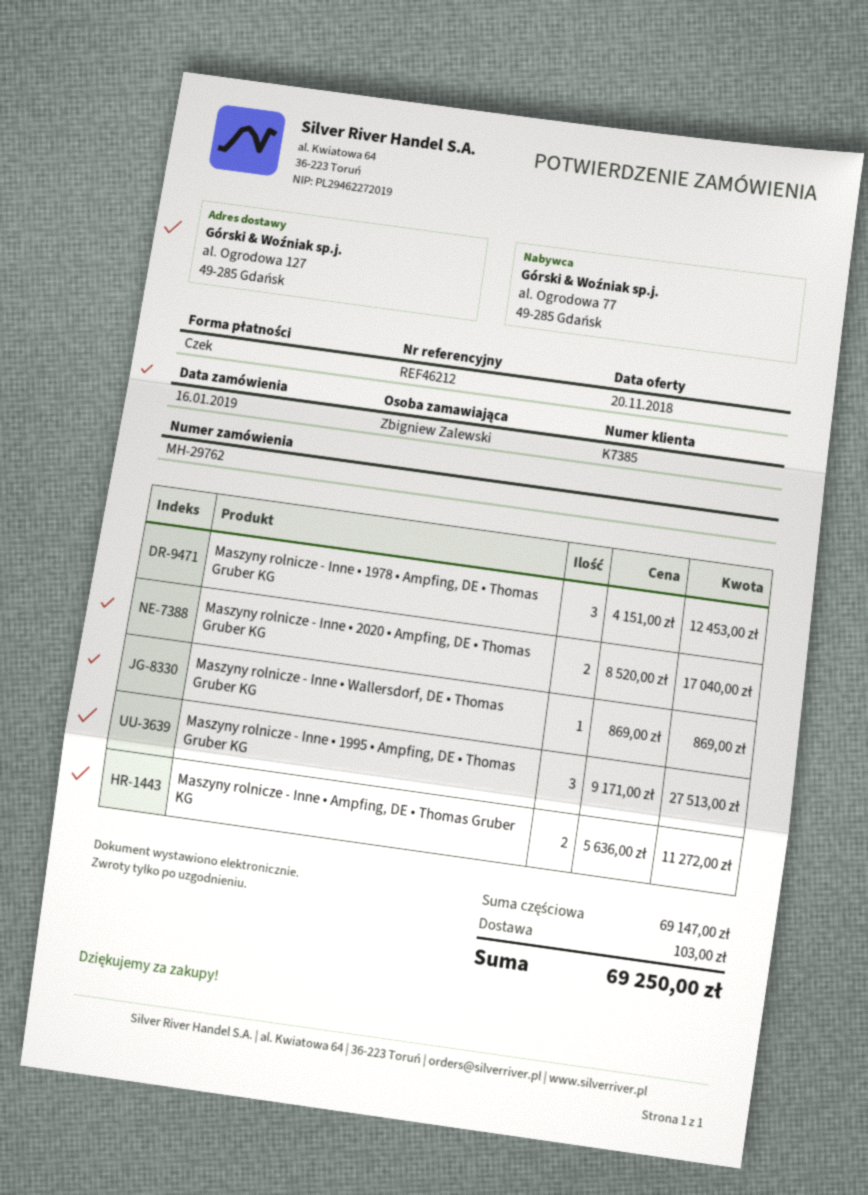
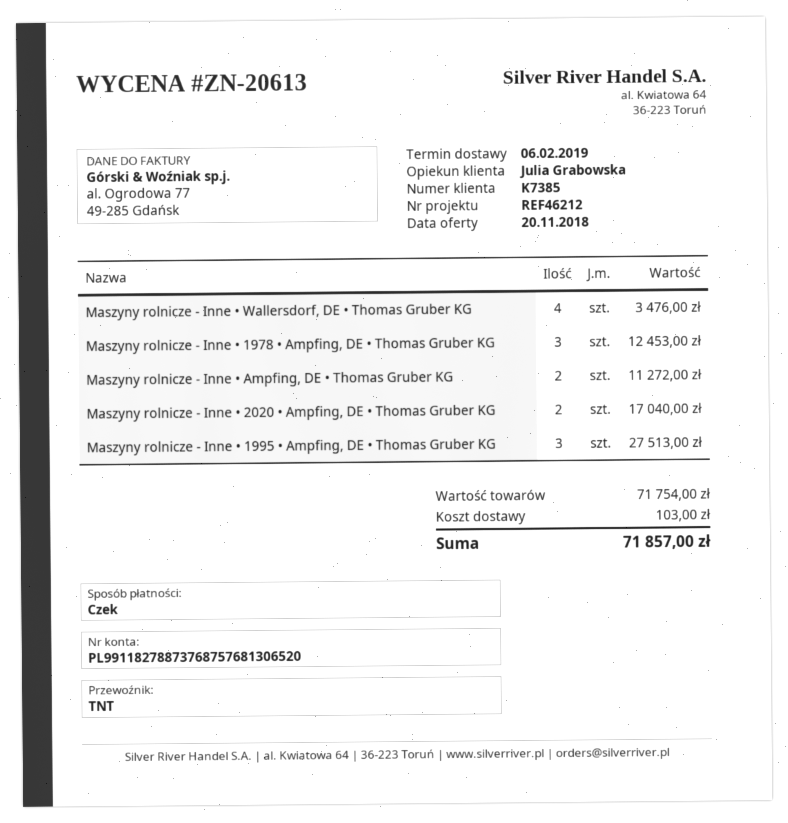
Maszyny rolnicze - Inne • Wallersdorf, DE • Thomas Gruber KG: 1 for 869.00 -> 4 for 3476.00
subtotal: 69147.00 -> 71754.00
total: 69250.00 -> 71857.00

